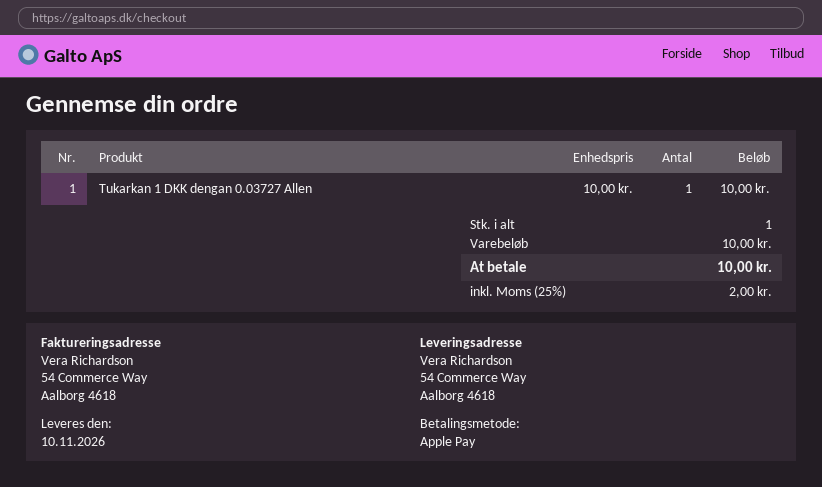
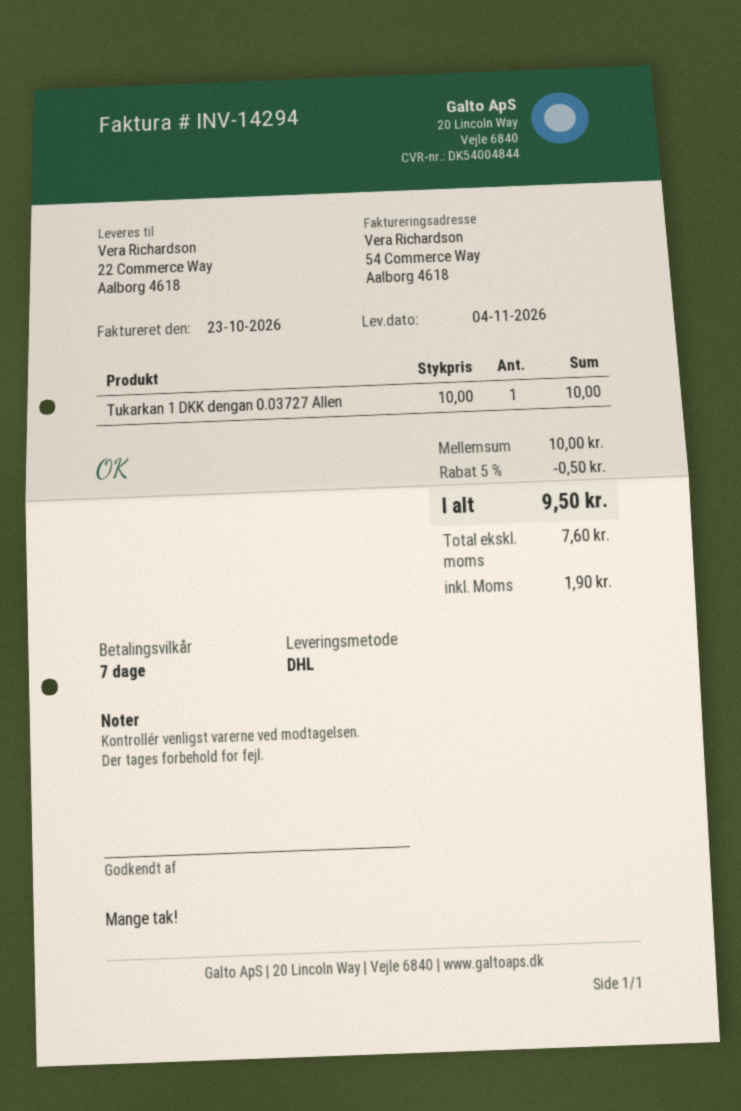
delivery date: 2026-11-10 -> 2026-11-04
ship to: 54 Commerce Way, Aalborg 4618 -> 22 Commerce Way, Aalborg 4618
discount: none -> 5% = 0.50
tax: 2.00 -> 1.90
total: 10.00 -> 9.50

